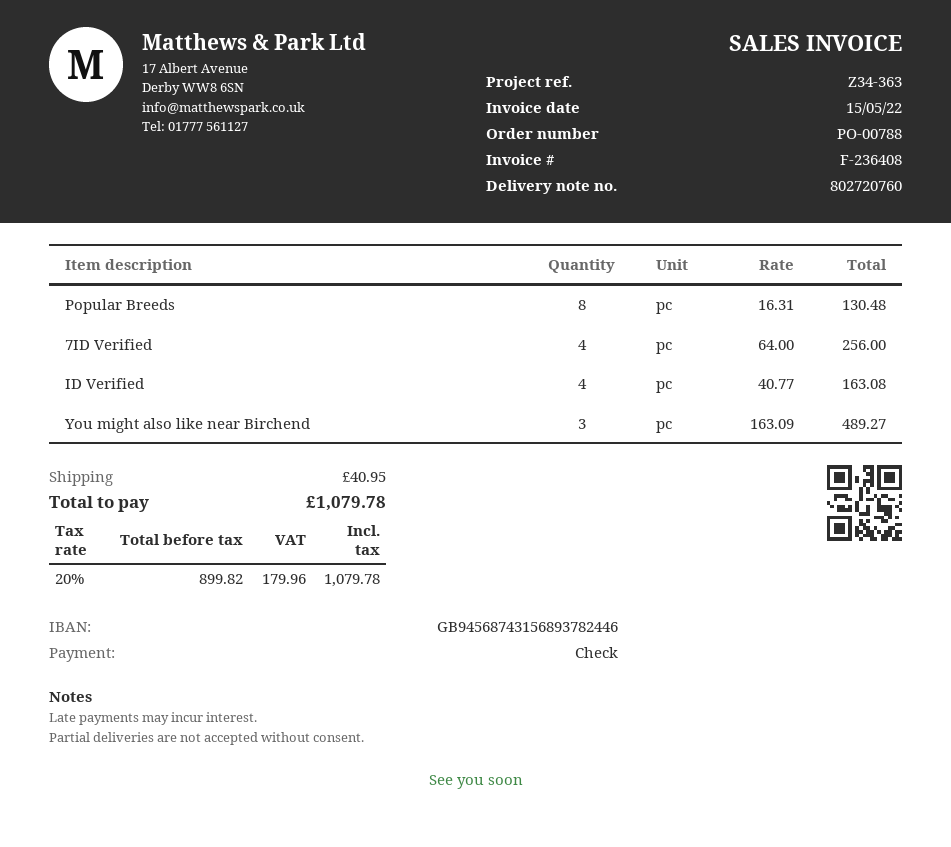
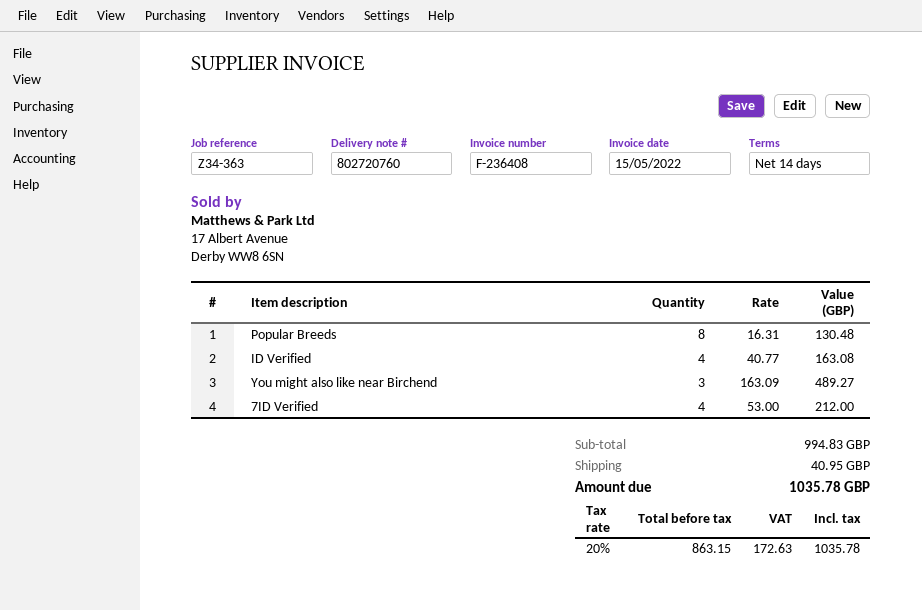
7ID Verified: 4 x 64.00 = 256.00 -> 4 x 53.00 = 212.00
net: 899.82 -> 863.15
tax: 20% = 179.96 -> 20% = 172.63
total: 1079.78 -> 1035.78

